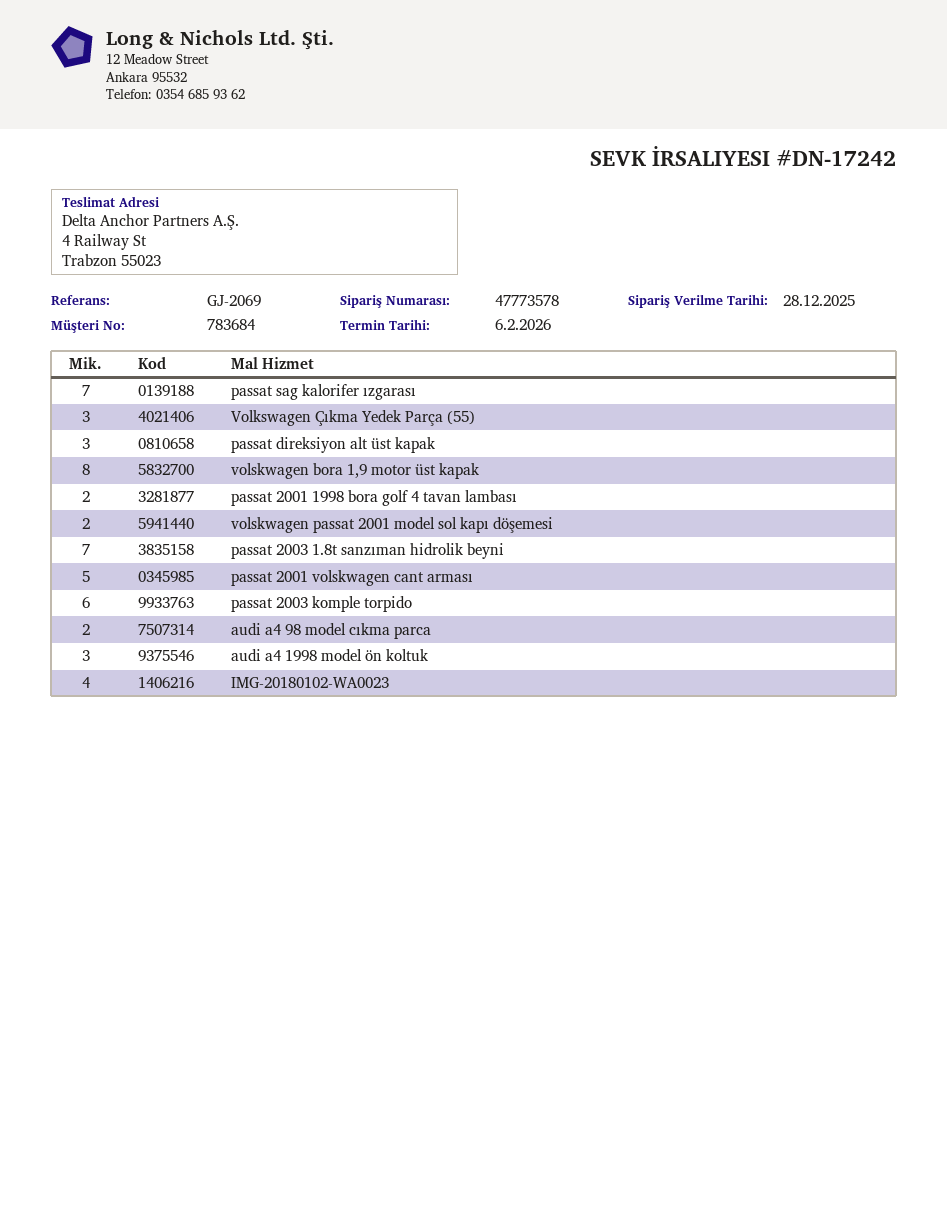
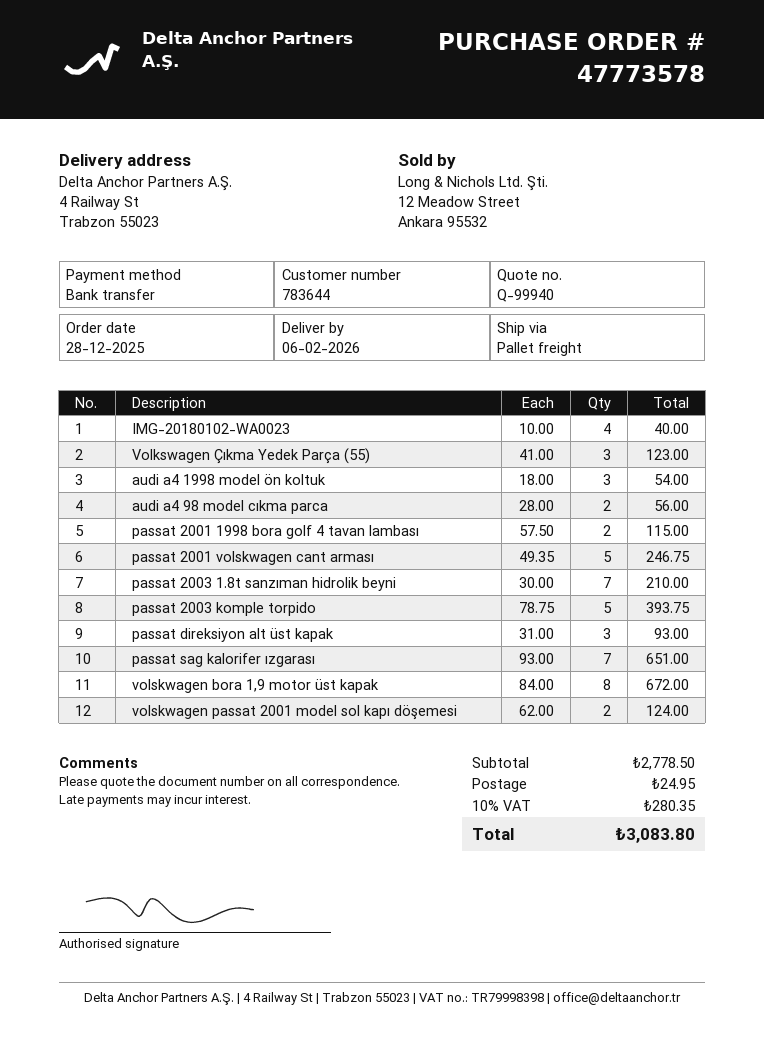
customer number: 783684 -> 783644
passat 2003 komple torpido: 6 -> 5

